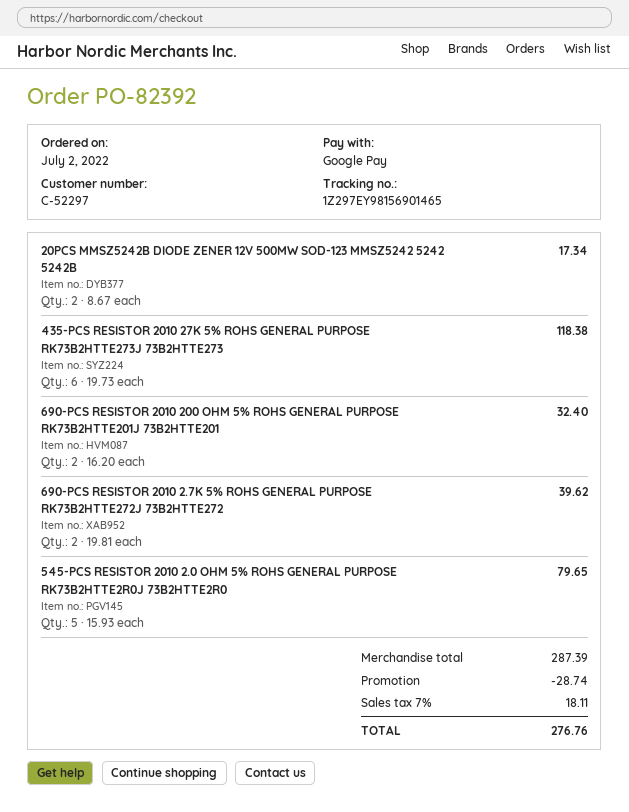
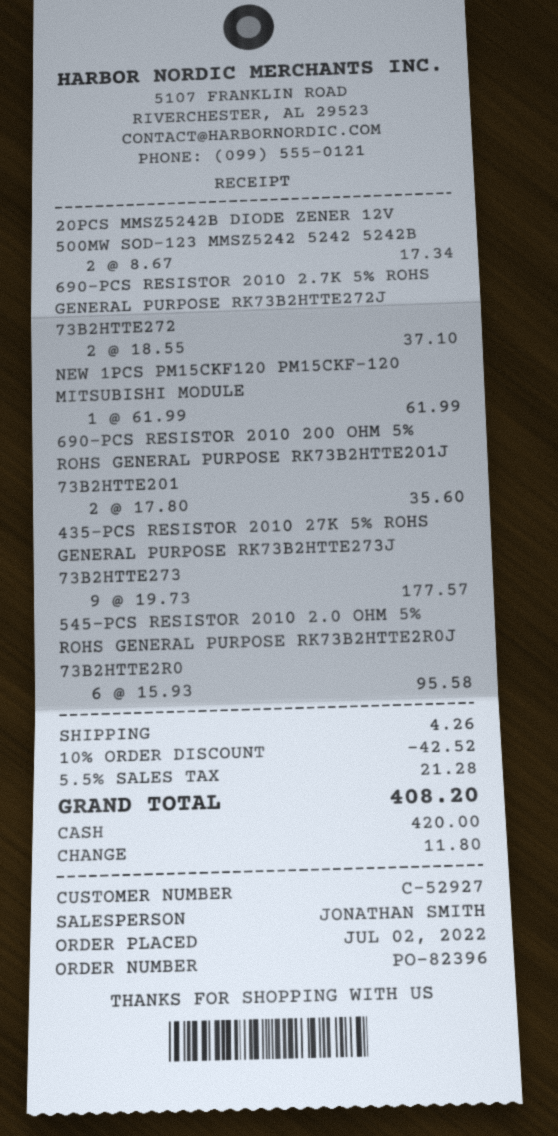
order number: PO-82392 -> PO-82396
customer number: C-52297 -> C-52927
payment method: Google Pay -> cash
435-PCS RESISTOR 2010 27K 5% ROHS GENERAL PURPOSE RK73B2HTTE273J 73B2HTTE273: 6 x 19.73 = 118.38 -> 9 x 19.73 = 177.57
690-PCS RESISTOR 2010 200 OHM 5% ROHS GENERAL PURPOSE RK73B2HTTE201J 73B2HTTE201: 2 x 16.20 = 32.40 -> 2 x 17.80 = 35.60
690-PCS RESISTOR 2010 2.7K 5% ROHS GENERAL PURPOSE RK73B2HTTE272J 73B2HTTE272: 2 x 19.81 = 39.62 -> 2 x 18.55 = 37.10
545-PCS RESISTOR 2010 2.0 OHM 5% ROHS GENERAL PURPOSE RK73B2HTTE2R0J 73B2HTTE2R0: 5 x 15.93 = 79.65 -> 6 x 15.93 = 95.58
NEW 1PCS PM15CKF120 PM15CKF-120 MITSUBISHI MODULE: none -> 1 x 61.99 = 61.99
discount: 28.74 -> 42.52
shipping: none -> 4.26
tax: 7% = 18.11 -> 5.5% = 21.28
total: 276.76 -> 408.20

